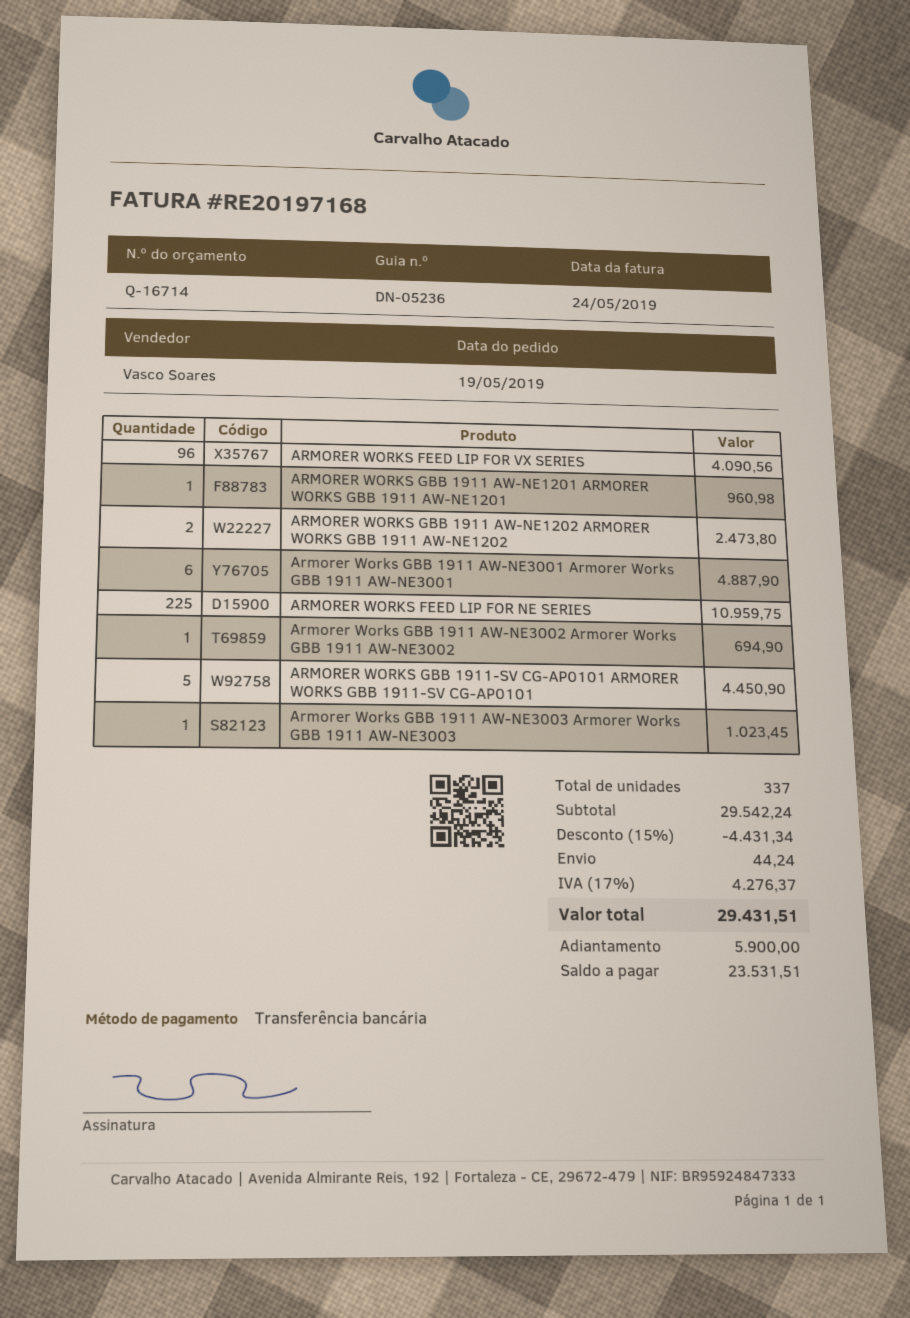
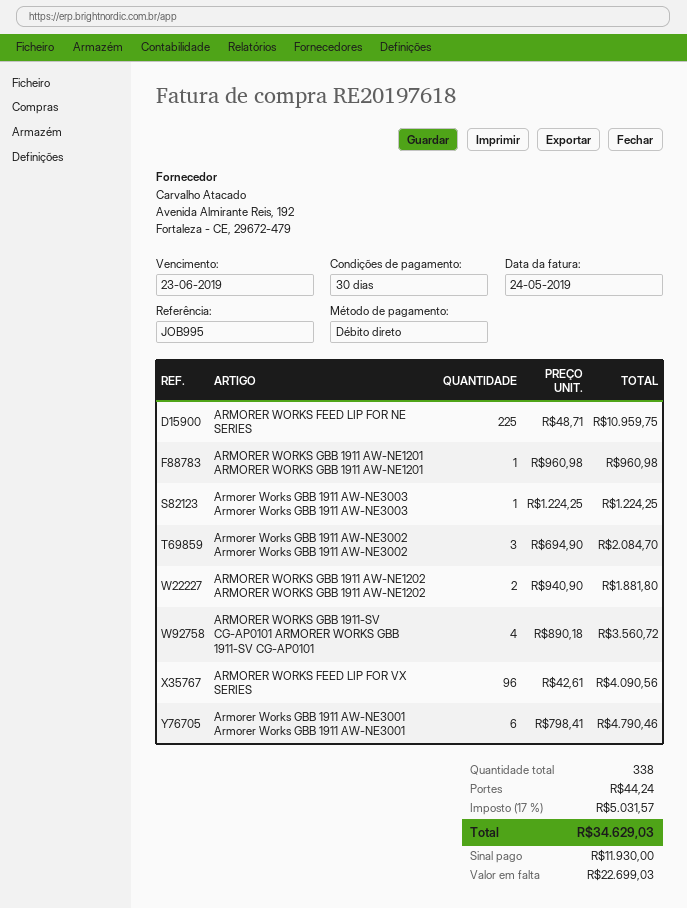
invoice number: RE20197168 -> RE20197618
payment method: bank transfer -> direct debit
ARMORER WORKS GBB 1911 AW-NE1202 ARMORER WORKS GBB 1911 AW-NE1202: 2 for 2473.80 -> 2 for 1881.80
Armorer Works GBB 1911 AW-NE3001 Armorer Works GBB 1911 AW-NE3001: 6 for 4887.90 -> 6 for 4790.46
Armorer Works GBB 1911 AW-NE3002 Armorer Works GBB 1911 AW-NE3002: 1 for 694.90 -> 3 for 2084.70
ARMORER WORKS GBB 1911-SV CG-AP0101 ARMORER WORKS GBB 1911-SV CG-AP0101: 5 for 4450.90 -> 4 for 3560.72
Armorer Works GBB 1911 AW-NE3003 Armorer Works GBB 1911 AW-NE3003: 1 for 1023.45 -> 1 for 1224.25
total quantity: 337 -> 338
discount: 15% = 4431.34 -> none
tax: 17% = 4276.37 -> 17% = 5031.57
total: 29431.51 -> 34629.03
deposit: 5900.00 -> 11930.00
balance: 23531.51 -> 22699.03

